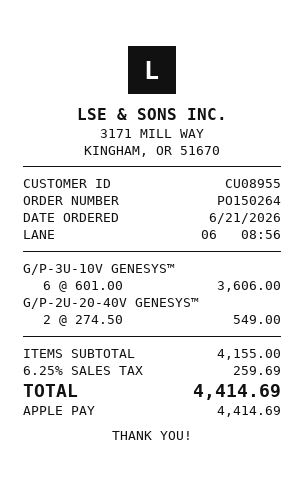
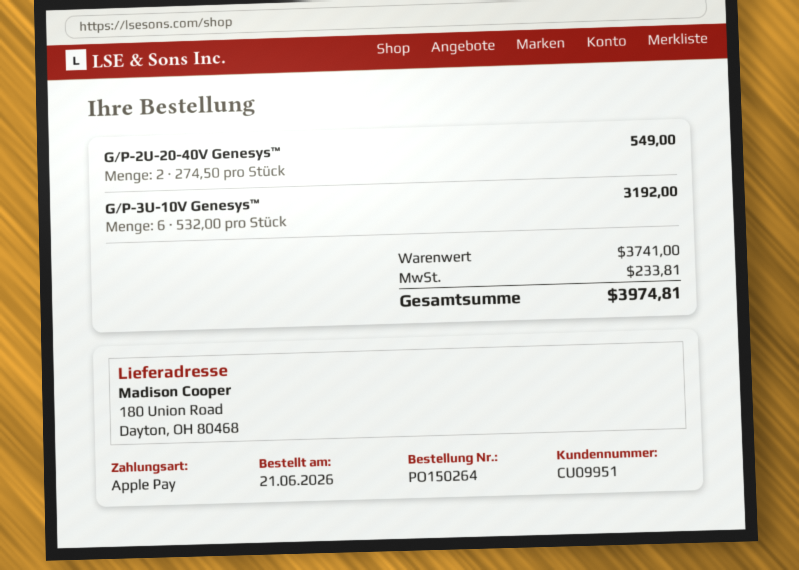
customer number: CU08955 -> CU09951
G/P-3U-10V GENESYS™: 6 x 601.00 = 3606.00 -> 6 x 532.00 = 3192.00
subtotal: 4155.00 -> 3741.00
tax: 259.69 -> 233.81
total: 4414.69 -> 3974.81

